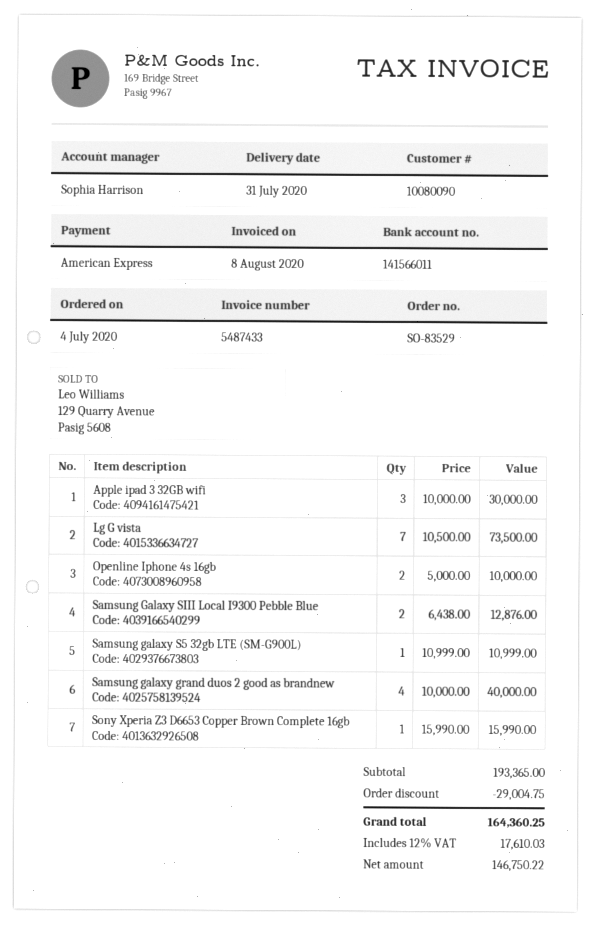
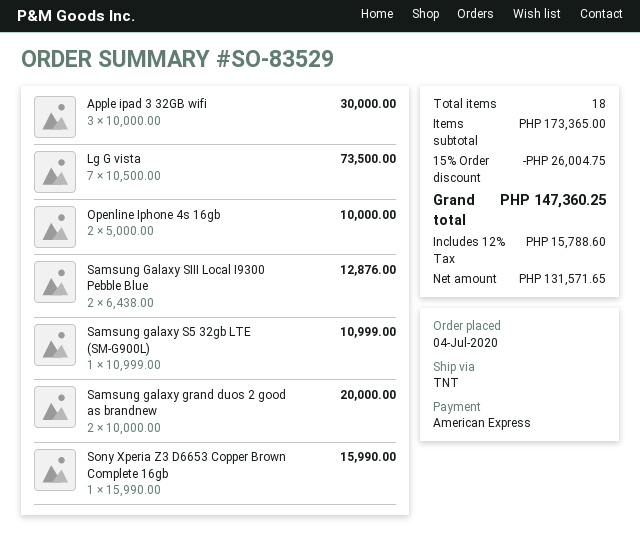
Samsung galaxy grand duos 2 good as brandnew: 4 x 10000.00 = 40000.00 -> 2 x 10000.00 = 20000.00
subtotal: 193365.00 -> 173365.00
discount: 29004.75 -> 26004.75
net: 146750.22 -> 131571.65
tax: 12% = 17610.03 -> 12% = 15788.60
total: 164360.25 -> 147360.25

